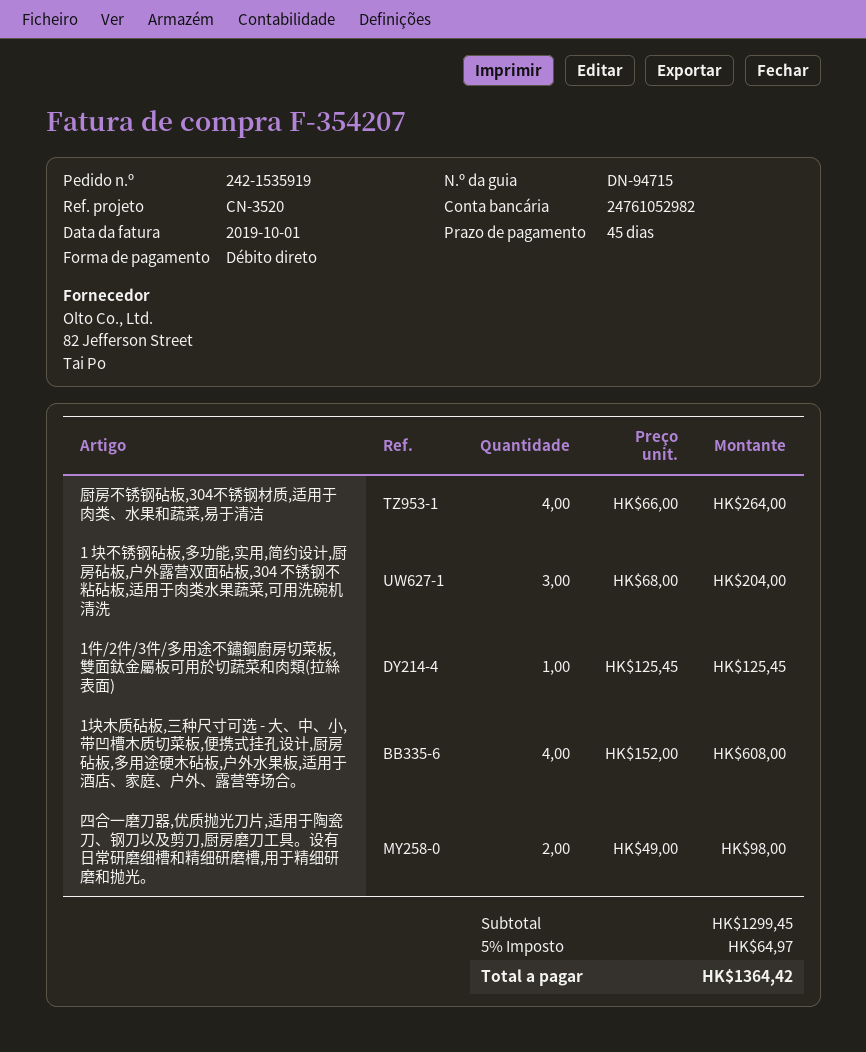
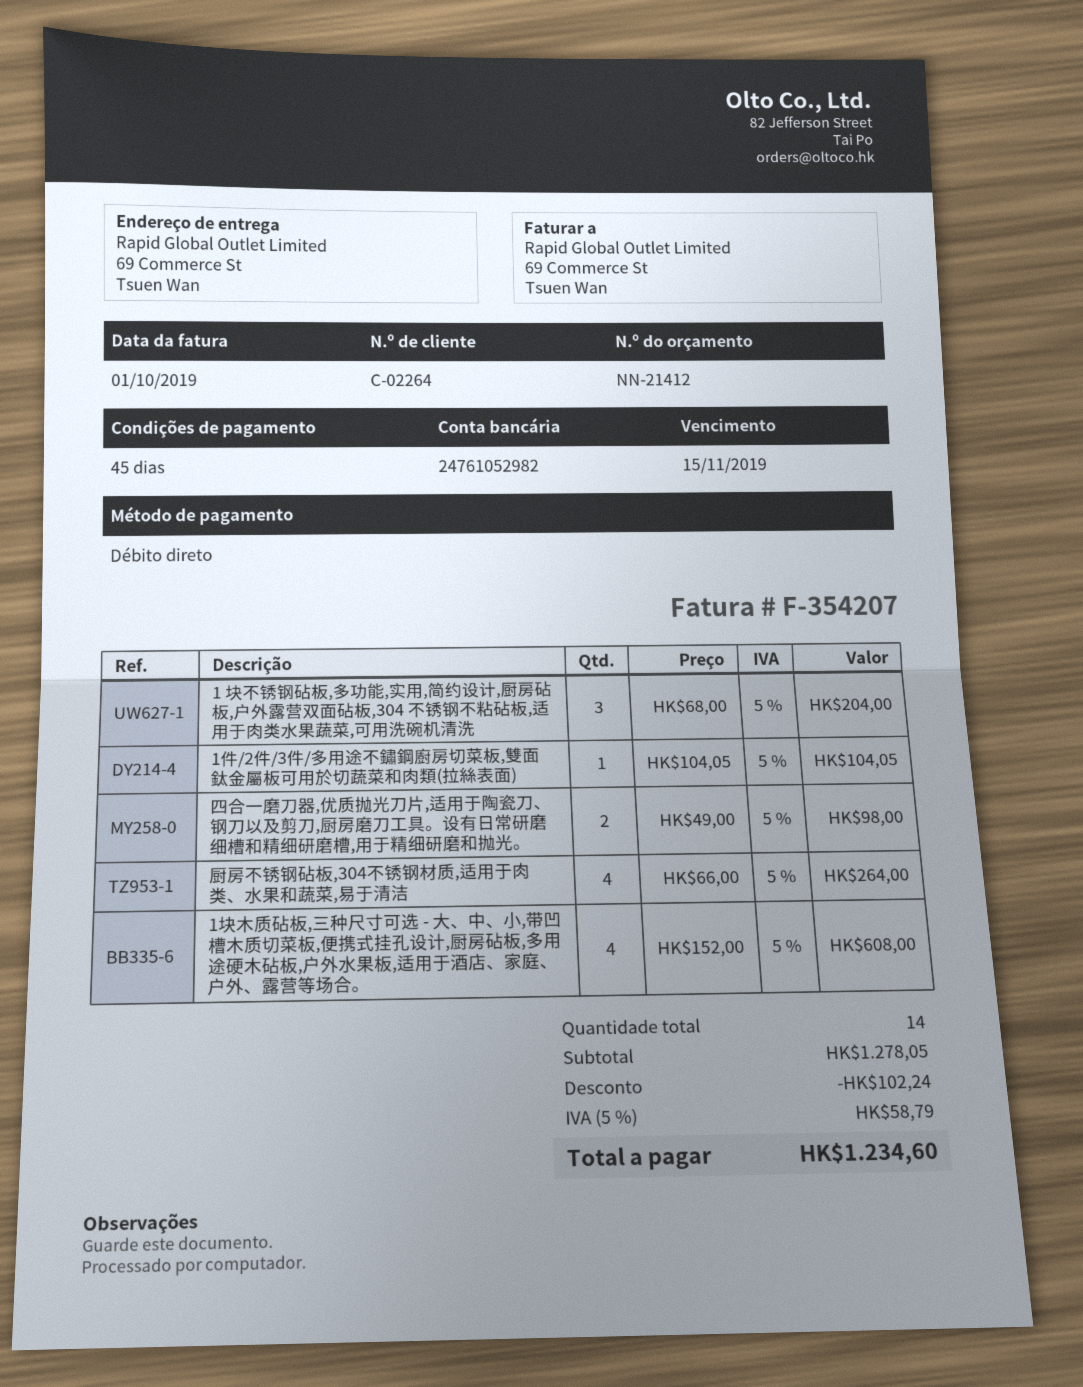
1件/2件/3件/多用途不鏽鋼廚房切菜板,雙面鈦金屬板可用於切蔬菜和肉類(拉絲表面): 1 x 125.45 = 125.45 -> 1 x 104.05 = 104.05
subtotal: 1299.45 -> 1278.05
discount: none -> 102.24
tax: 5% = 64.97 -> 5% = 58.79
total: 1364.42 -> 1234.60

